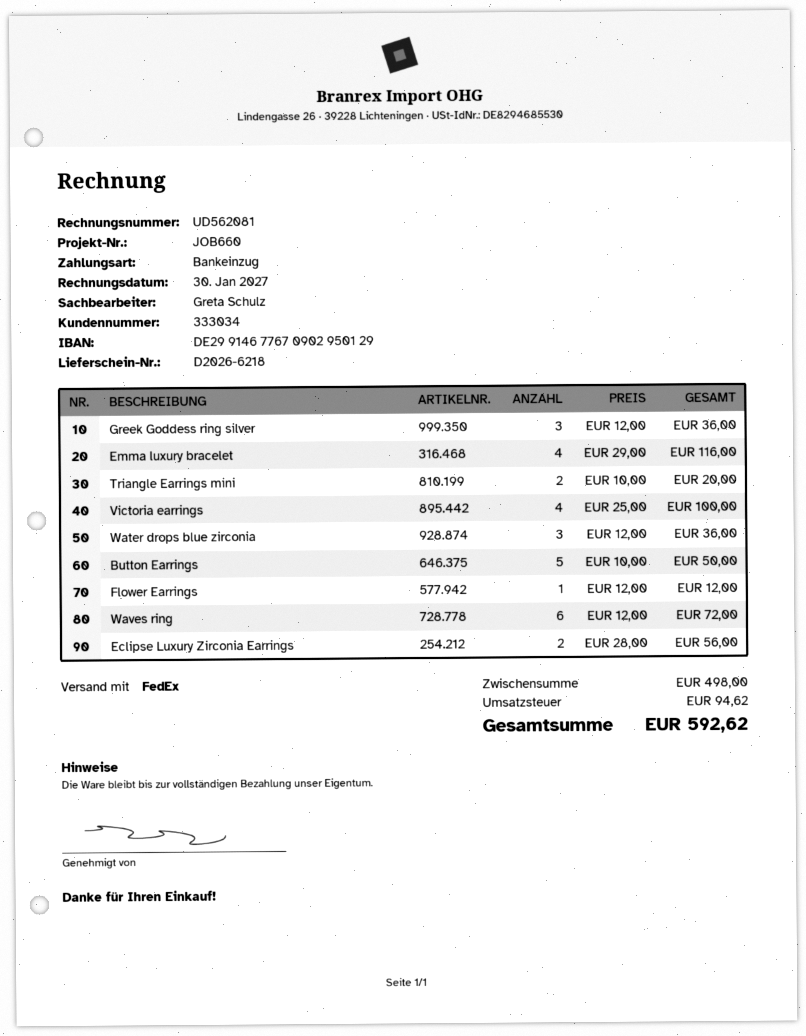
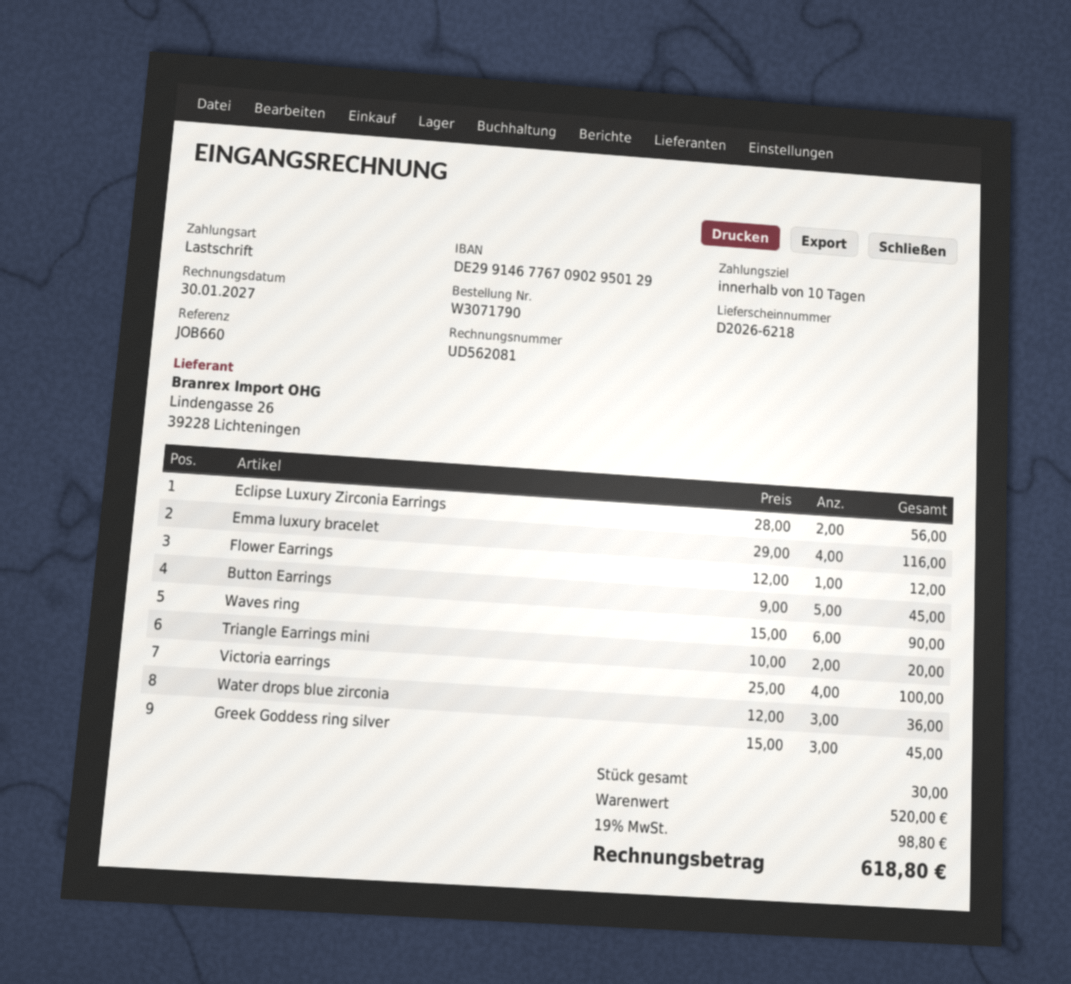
Greek Goddess ring silver: 3 x 12.00 = 36.00 -> 3 x 15.00 = 45.00
Button Earrings: 5 x 10.00 = 50.00 -> 5 x 9.00 = 45.00
Waves ring: 6 x 12.00 = 72.00 -> 6 x 15.00 = 90.00
subtotal: 498.00 -> 520.00
tax: 94.62 -> 98.80
total: 592.62 -> 618.80

